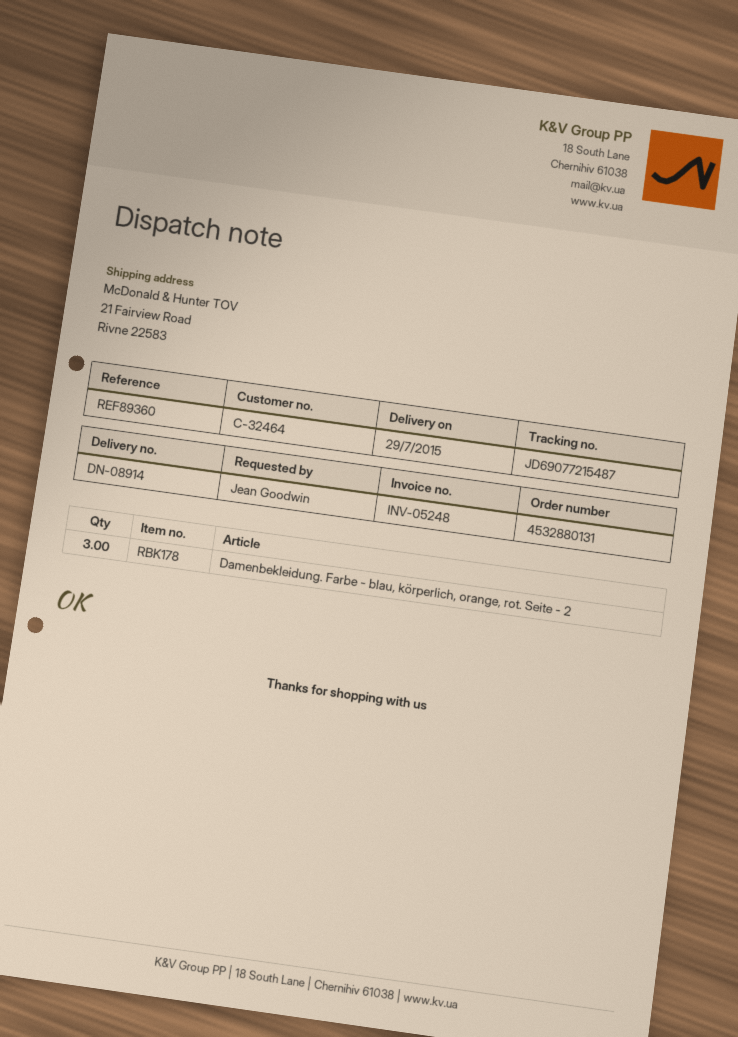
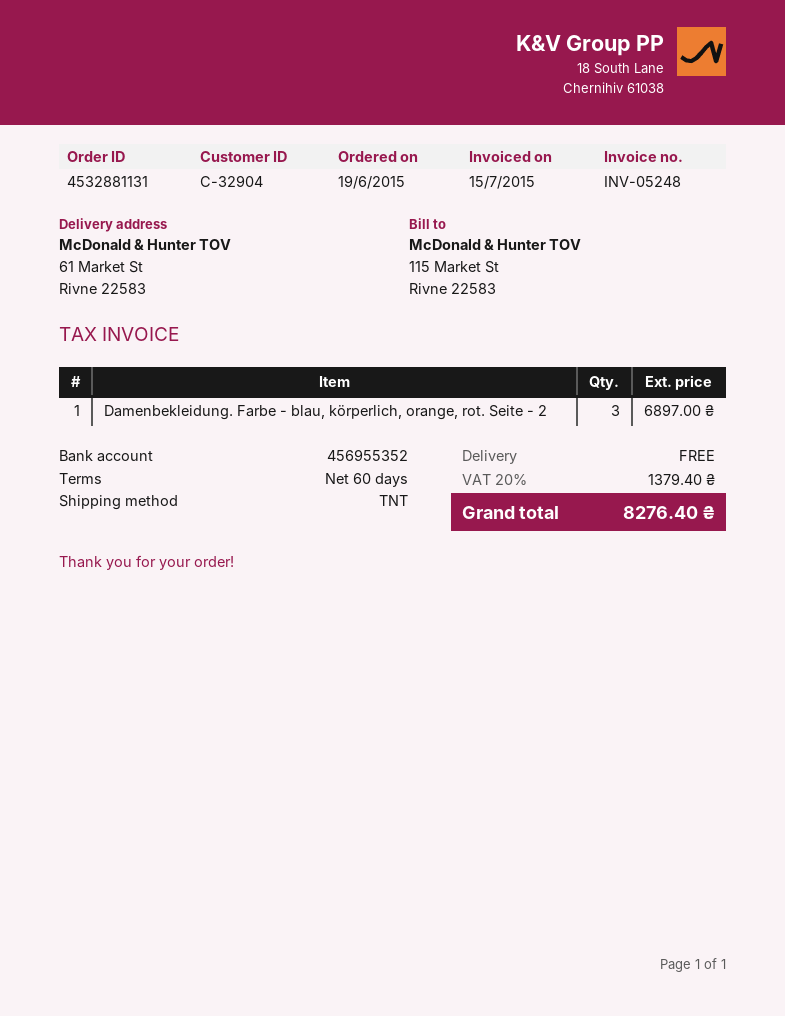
order number: 4532880131 -> 4532881131
customer number: C-32464 -> C-32904
ship to: 21 Fairview Road, Rivne 22583 -> 61 Market St, Rivne 22583

